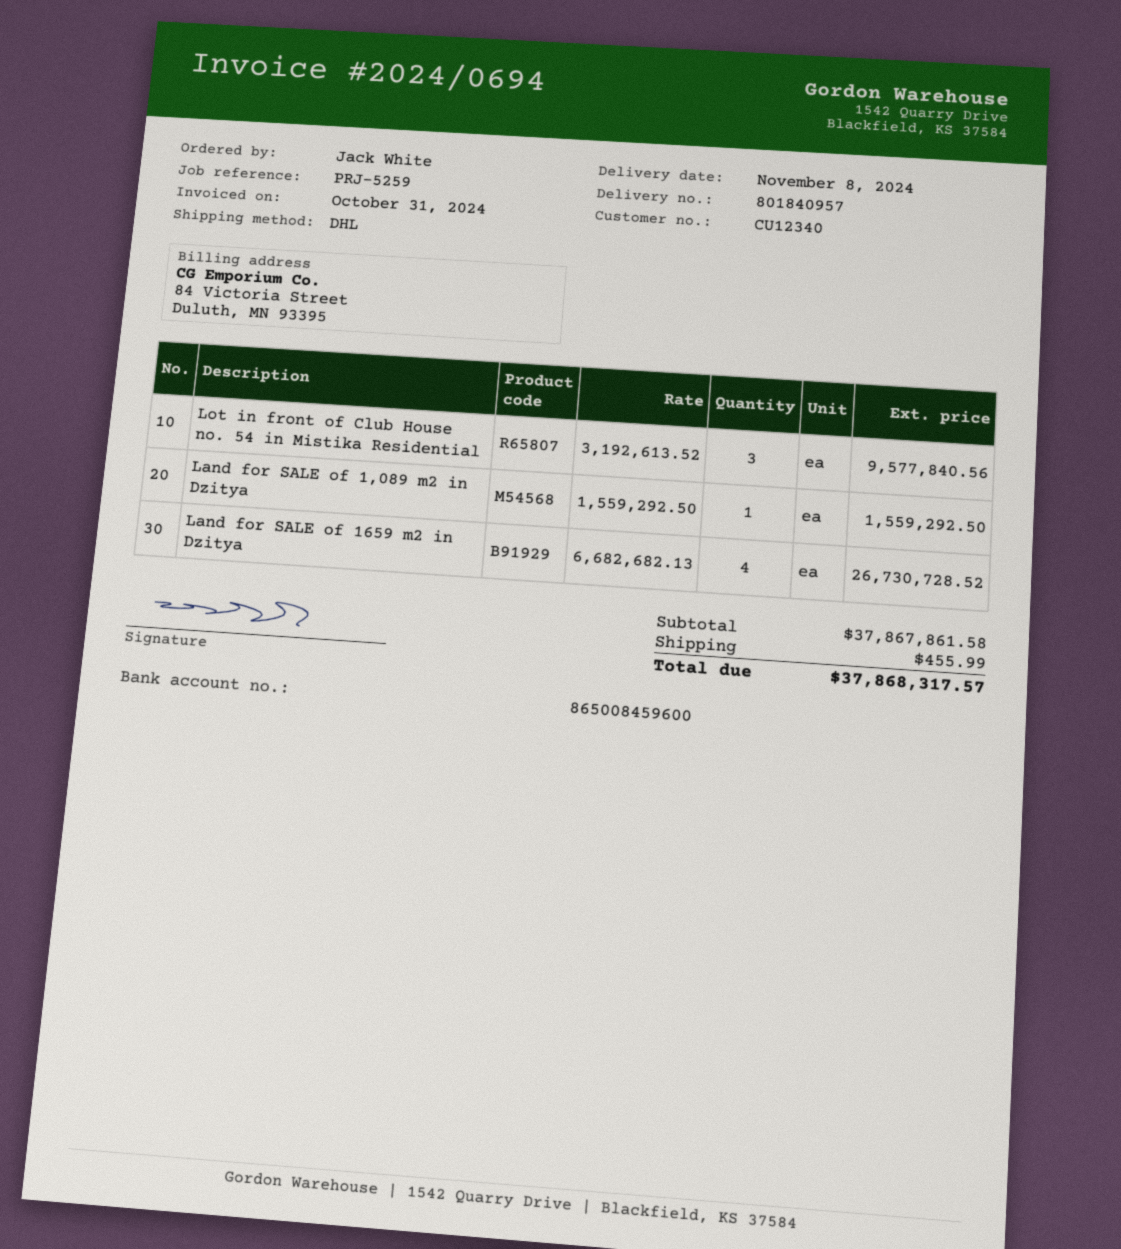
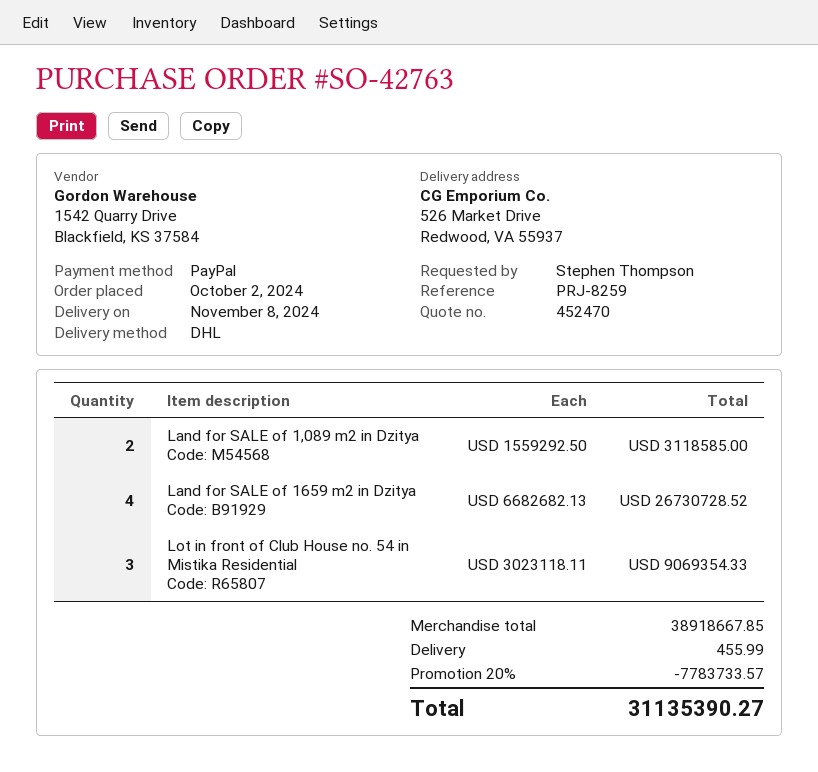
reference: PRJ-5259 -> PRJ-8259
ordered by: Jack White -> Stephen Thompson
Lot in front of Club House no. 54 in Mistika Residential: 3 x 3192613.52 = 9577840.56 -> 3 x 3023118.11 = 9069354.33
Land for SALE of 1,089 m2 in Dzitya: 1 x 1559292.50 = 1559292.50 -> 2 x 1559292.50 = 3118585.00
subtotal: 37867861.58 -> 38918667.85
discount: none -> 20% = 7783733.57
total: 37868317.57 -> 31135390.27

